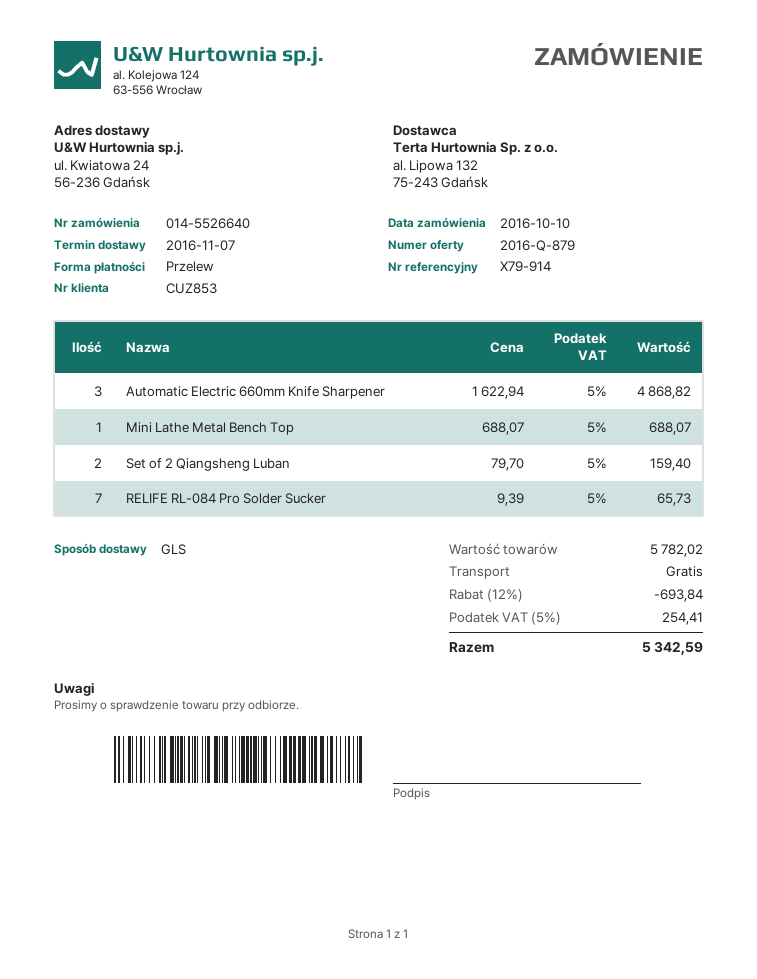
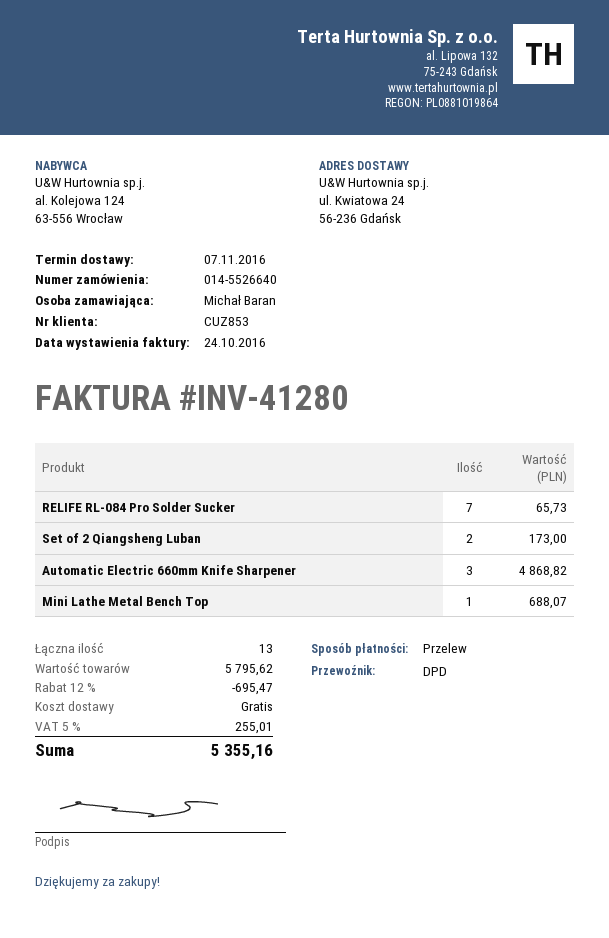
shipping method: GLS -> DPD
Set of 2 Qiangsheng Luban: 2 for 159.40 -> 2 for 173.00
subtotal: 5782.02 -> 5795.62
discount: 12% = 693.84 -> 12% = 695.47
tax: 5% = 254.41 -> 5% = 255.01
total: 5342.59 -> 5355.16

